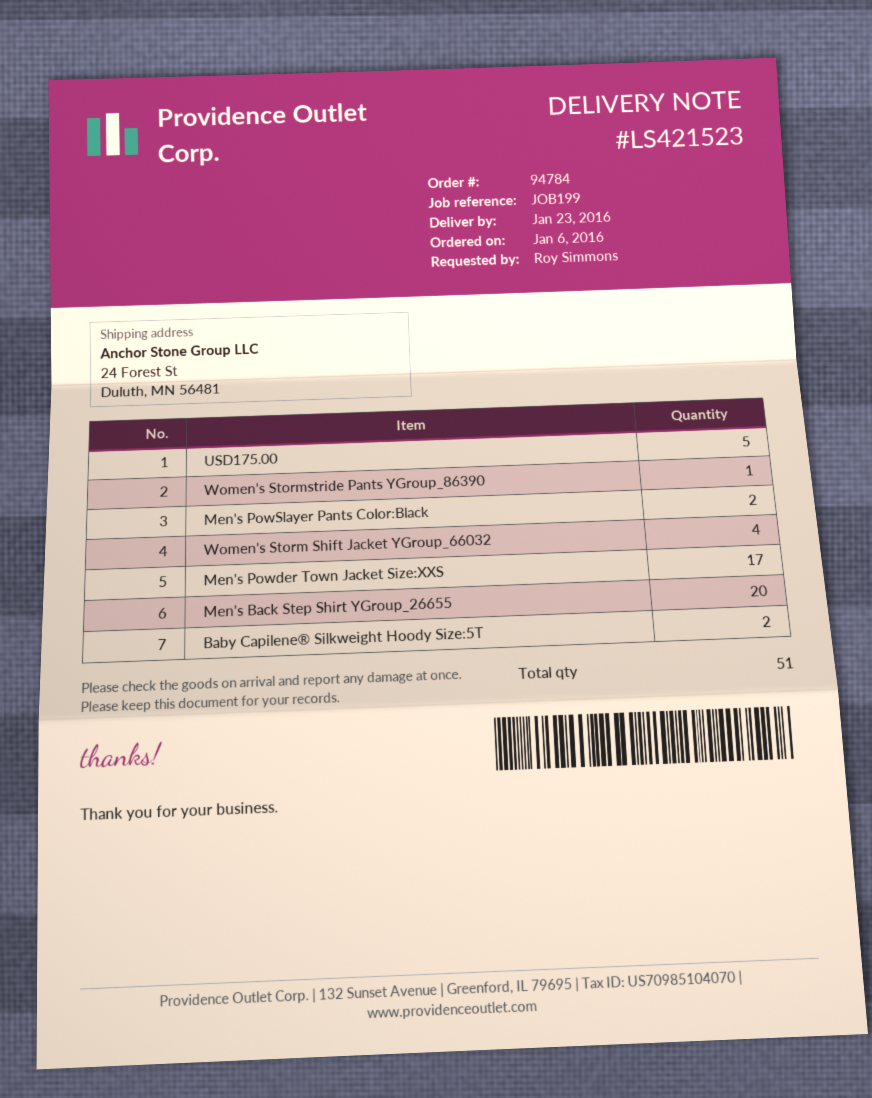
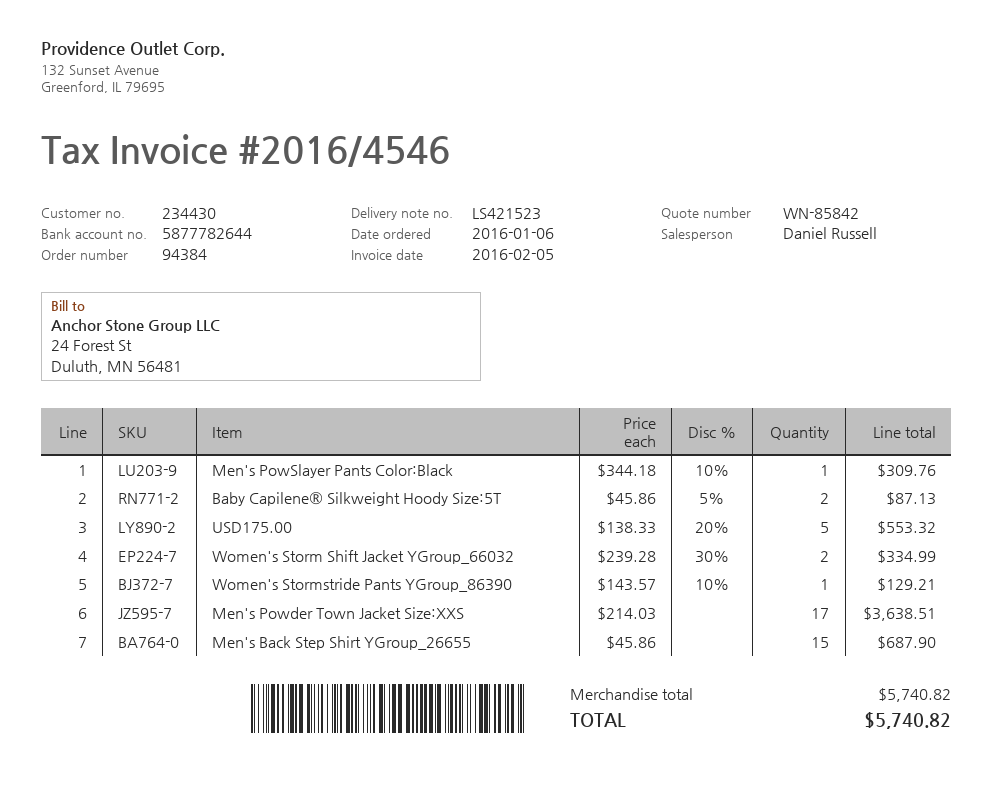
order number: 94784 -> 94384
Men's PowSlayer Pants Color:Black: 2 -> 1
Women's Storm Shift Jacket YGroup_66032: 4 -> 2
Men's Back Step Shirt YGroup_26655: 20 -> 15

